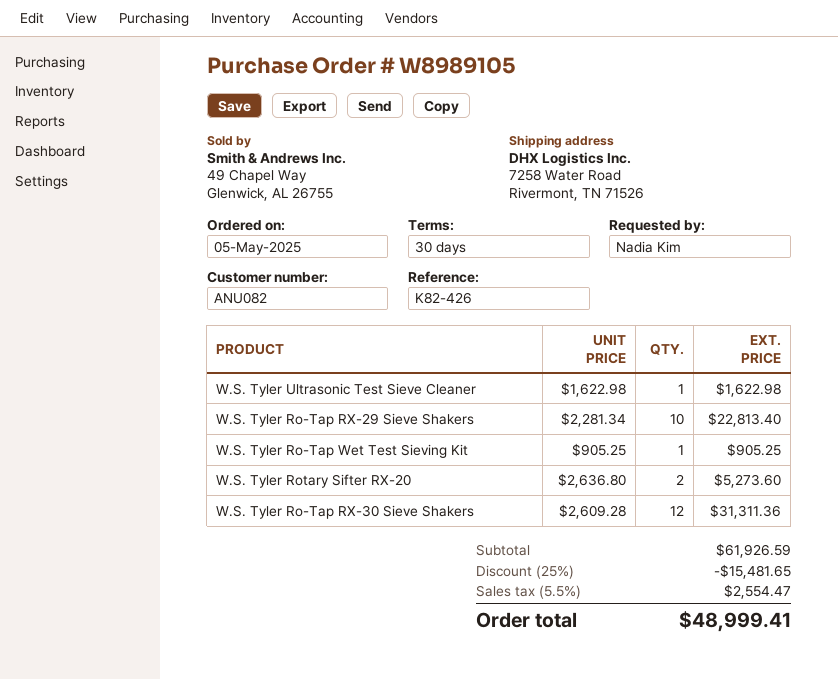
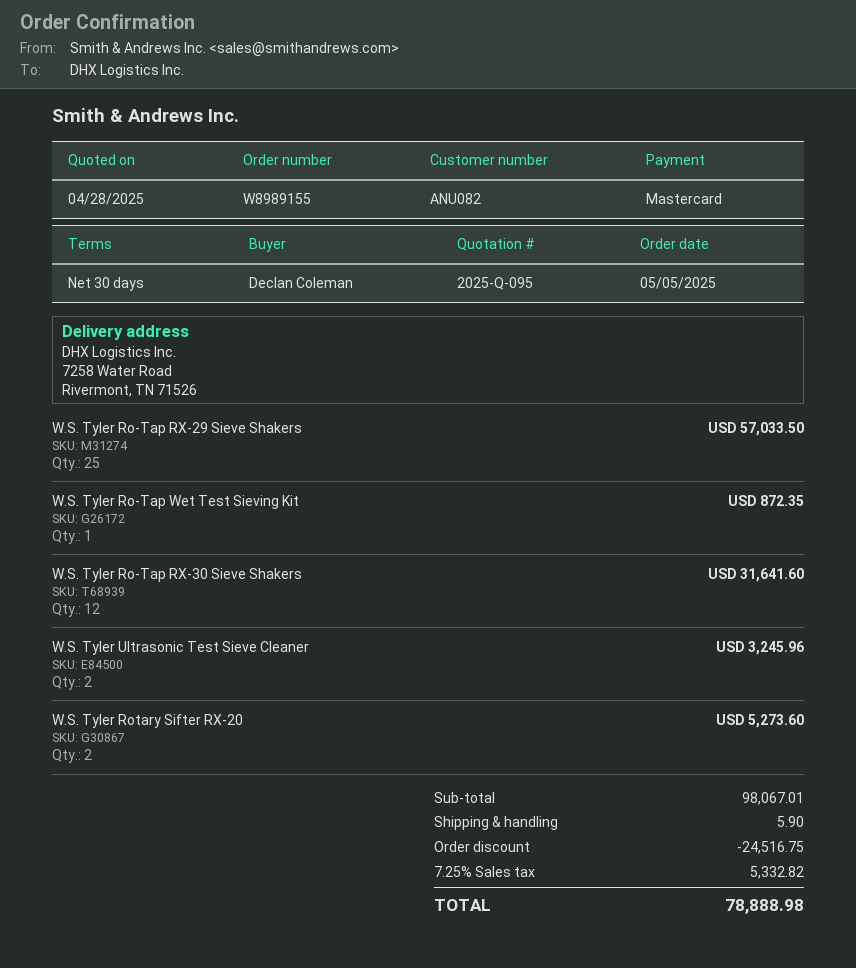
order number: W8989105 -> W8989155
ordered by: Nadia Kim -> Declan Coleman
W.S. Tyler Ultrasonic Test Sieve Cleaner: 1 for 1622.98 -> 2 for 3245.96
W.S. Tyler Ro-Tap RX-29 Sieve Shakers: 10 for 22813.40 -> 25 for 57033.50
W.S. Tyler Ro-Tap Wet Test Sieving Kit: 1 for 905.25 -> 1 for 872.35
W.S. Tyler Ro-Tap RX-30 Sieve Shakers: 12 for 31311.36 -> 12 for 31641.60
subtotal: 61926.59 -> 98067.01
discount: 15481.65 -> 24516.75
shipping: none -> 5.90
tax: 5.5% = 2554.47 -> 7.25% = 5332.82
total: 48999.41 -> 78888.98

